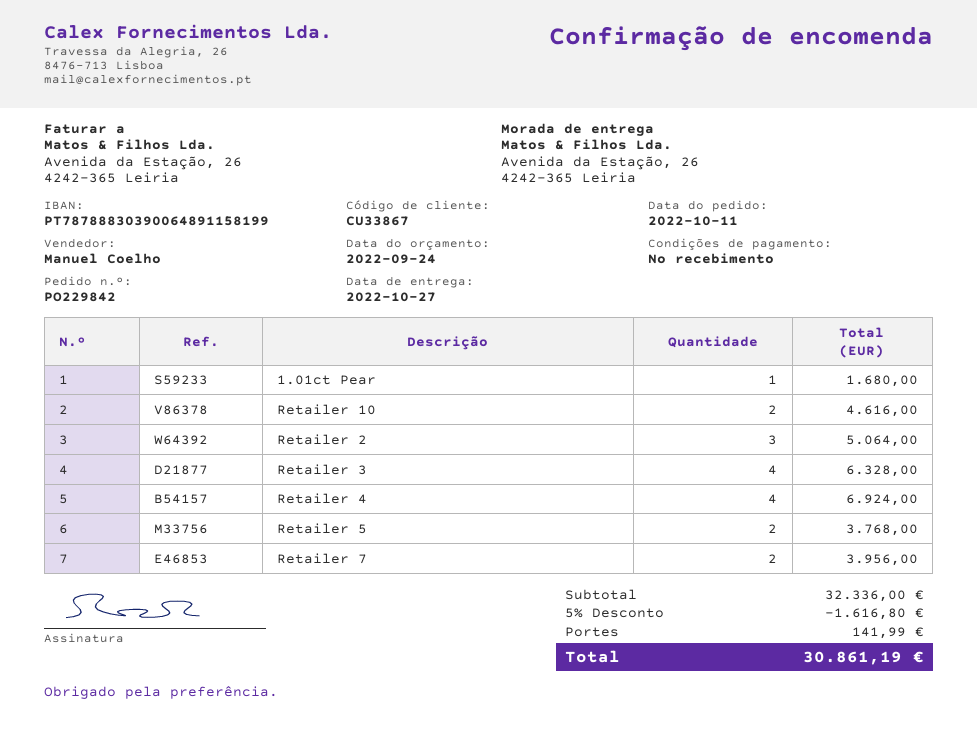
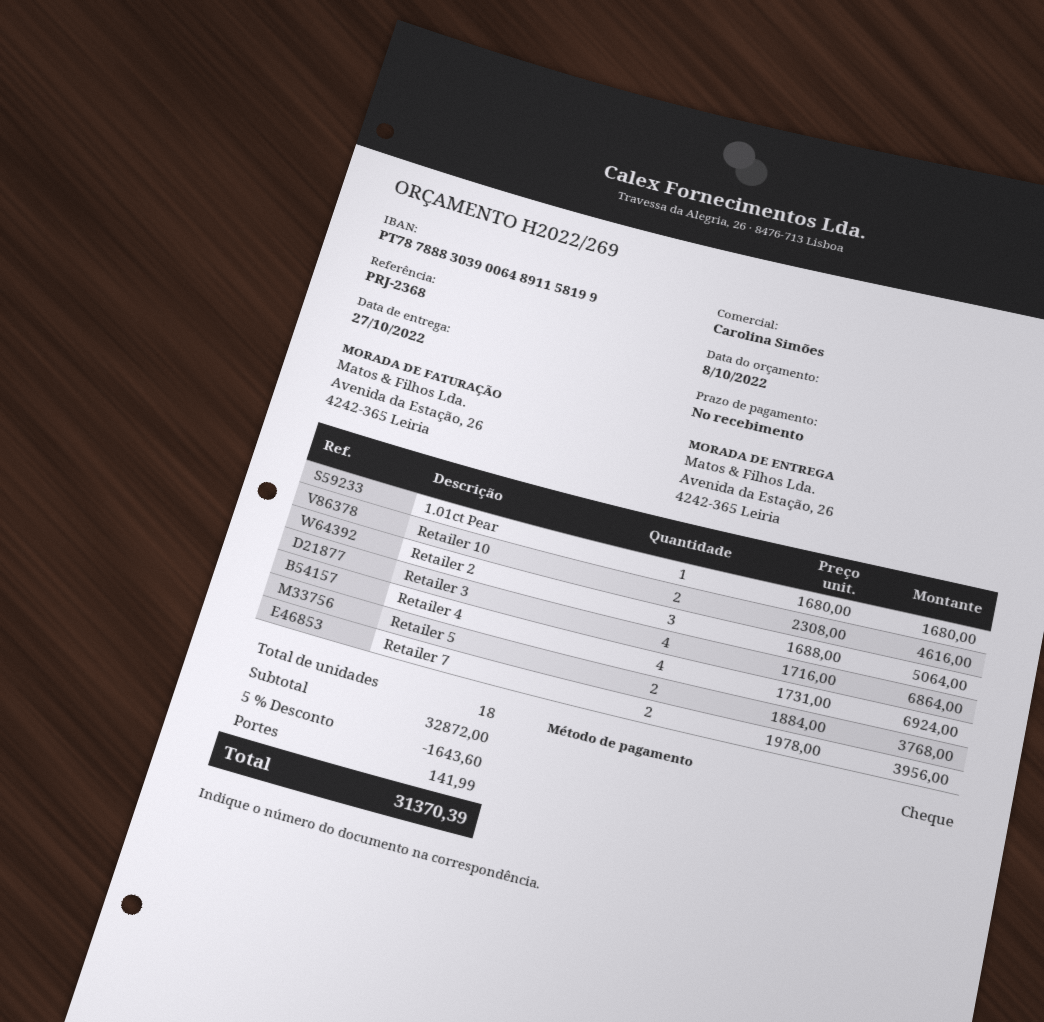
quote date: 2022-09-24 -> 2022-10-08
sales rep: Manuel Coelho -> Carolina Simões
Retailer 3: 4 for 6328.00 -> 4 for 6864.00
subtotal: 32336.00 -> 32872.00
discount: 5% = 1616.80 -> 5% = 1643.60
total: 30861.19 -> 31370.39

